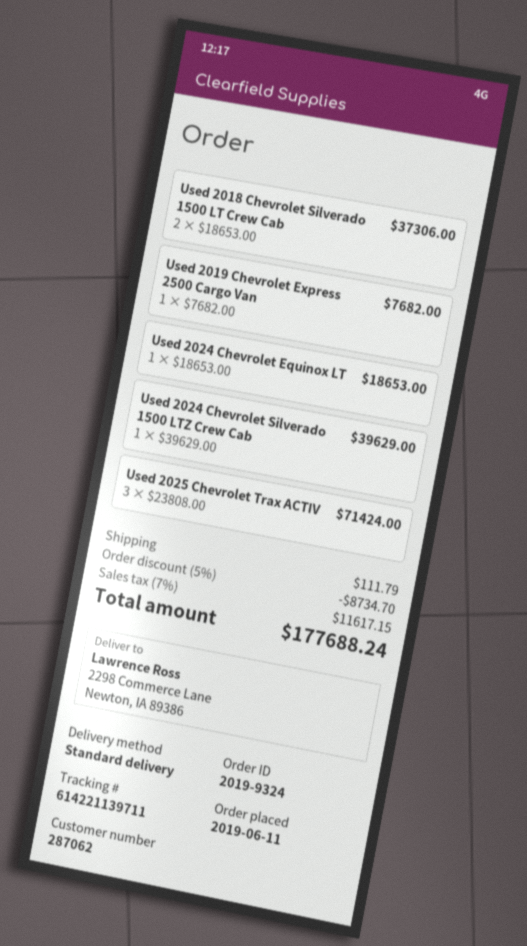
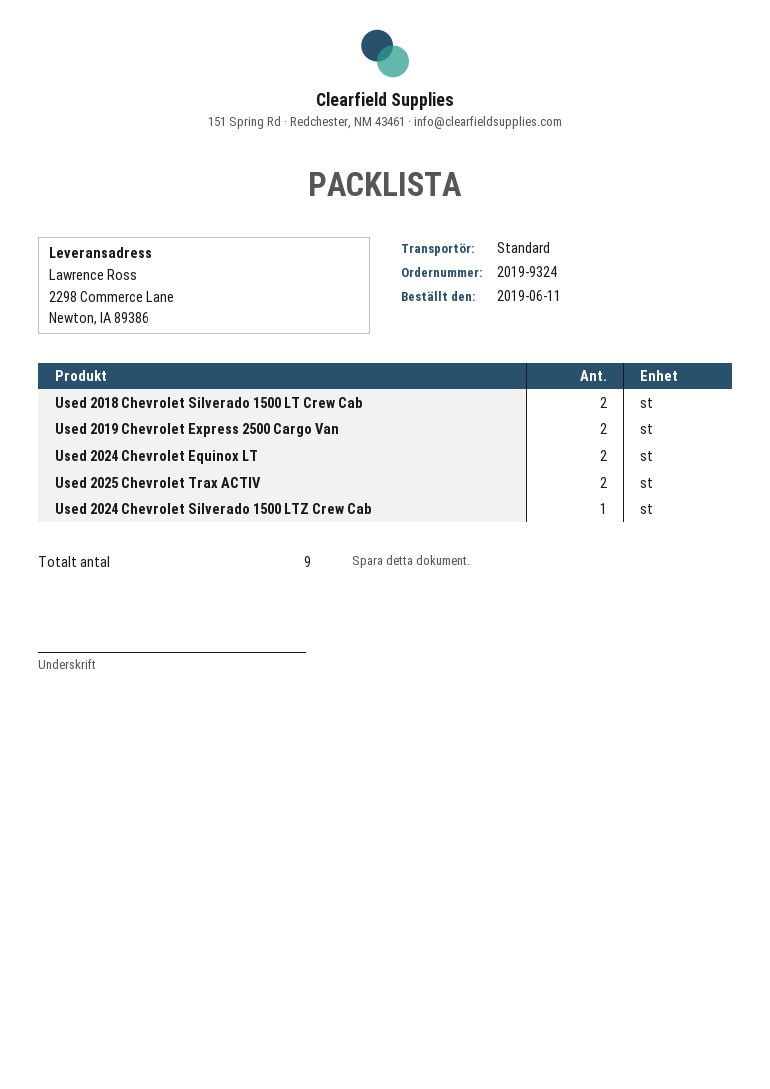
Used 2019 Chevrolet Express 2500 Cargo Van: 1 -> 2
Used 2024 Chevrolet Equinox LT: 1 -> 2
Used 2025 Chevrolet Trax ACTIV: 3 -> 2

